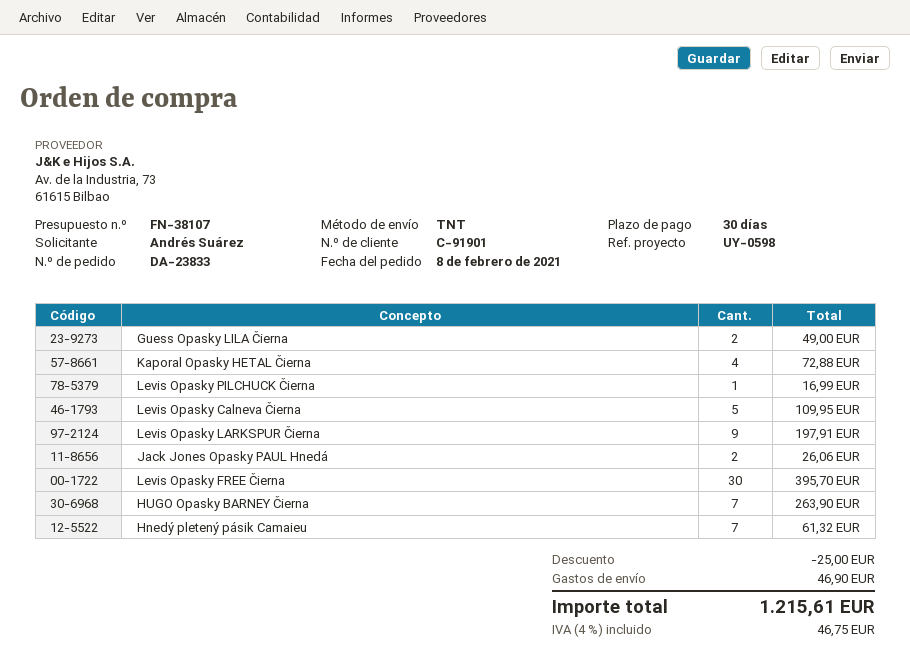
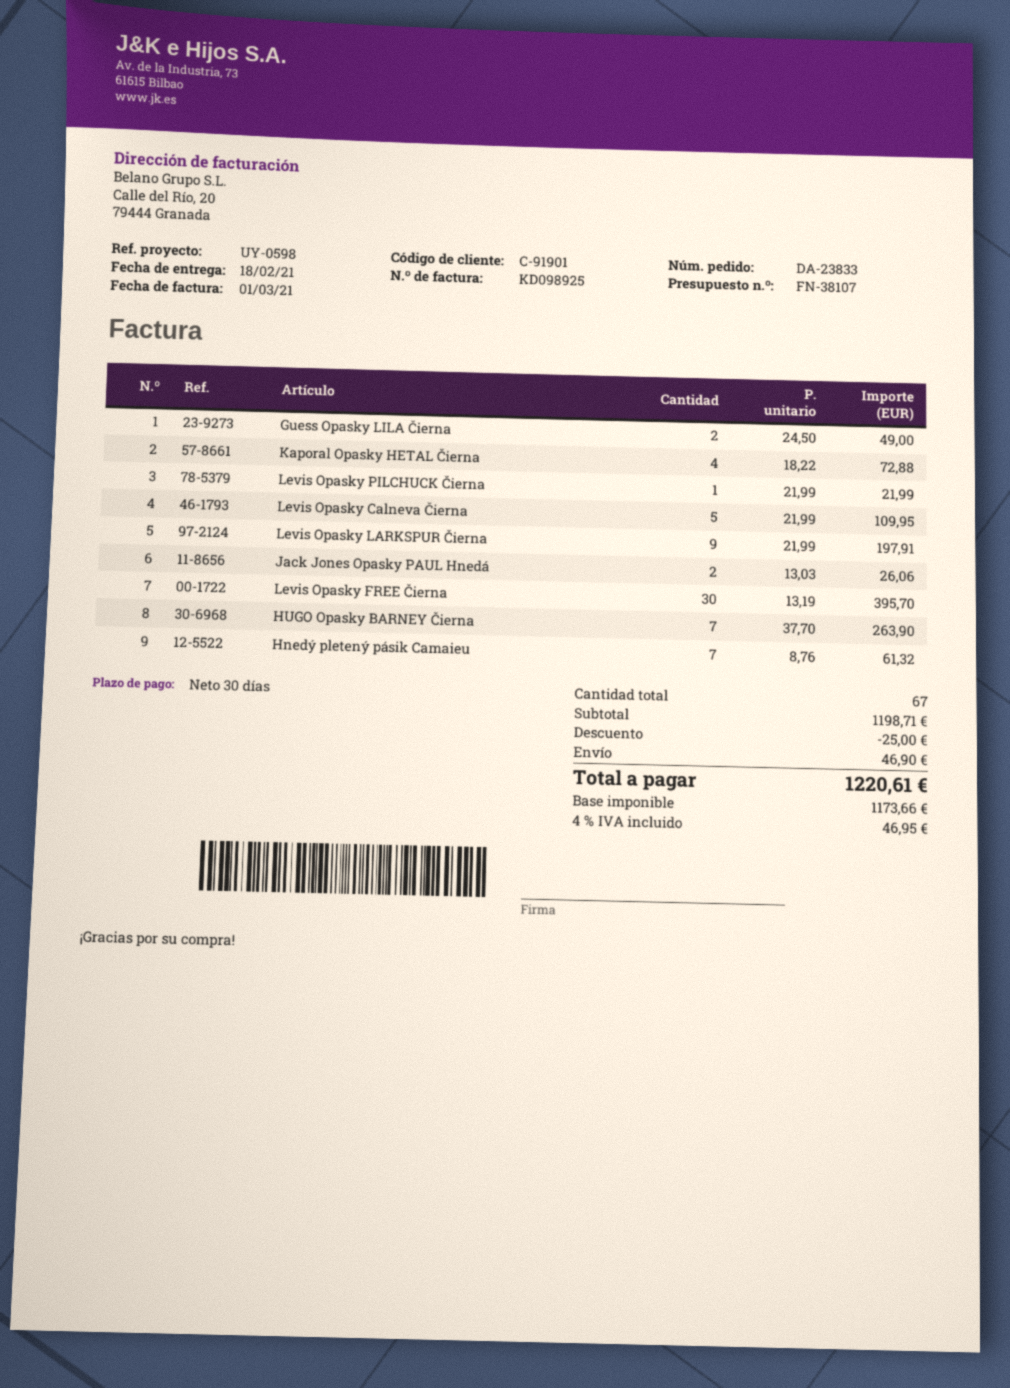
Levis Opasky PILCHUCK Čierna: 1 for 16.99 -> 1 for 21.99
tax: 4% = 46.75 -> 4% = 46.95
total: 1215.61 -> 1220.61

